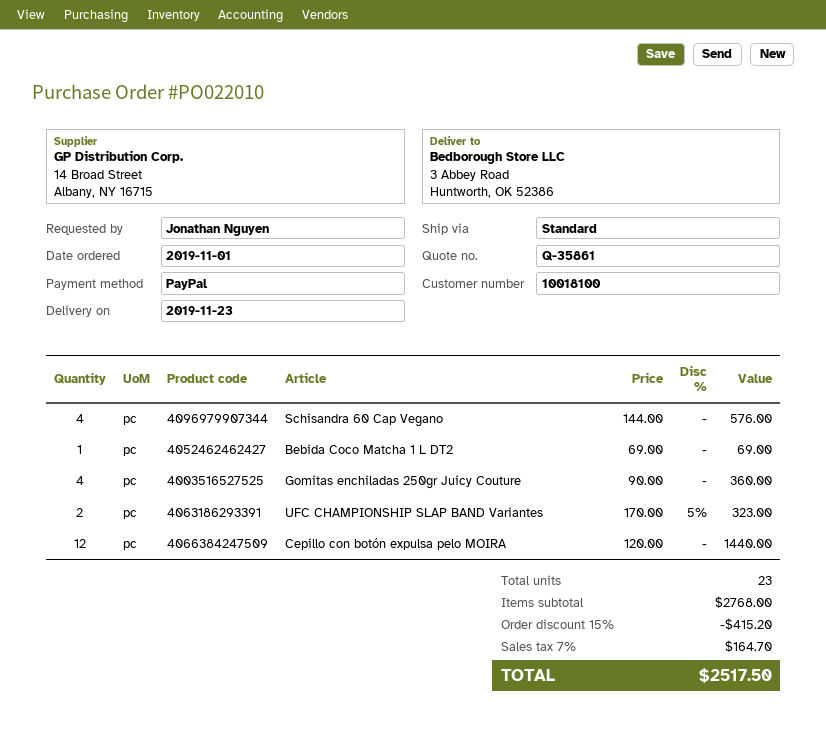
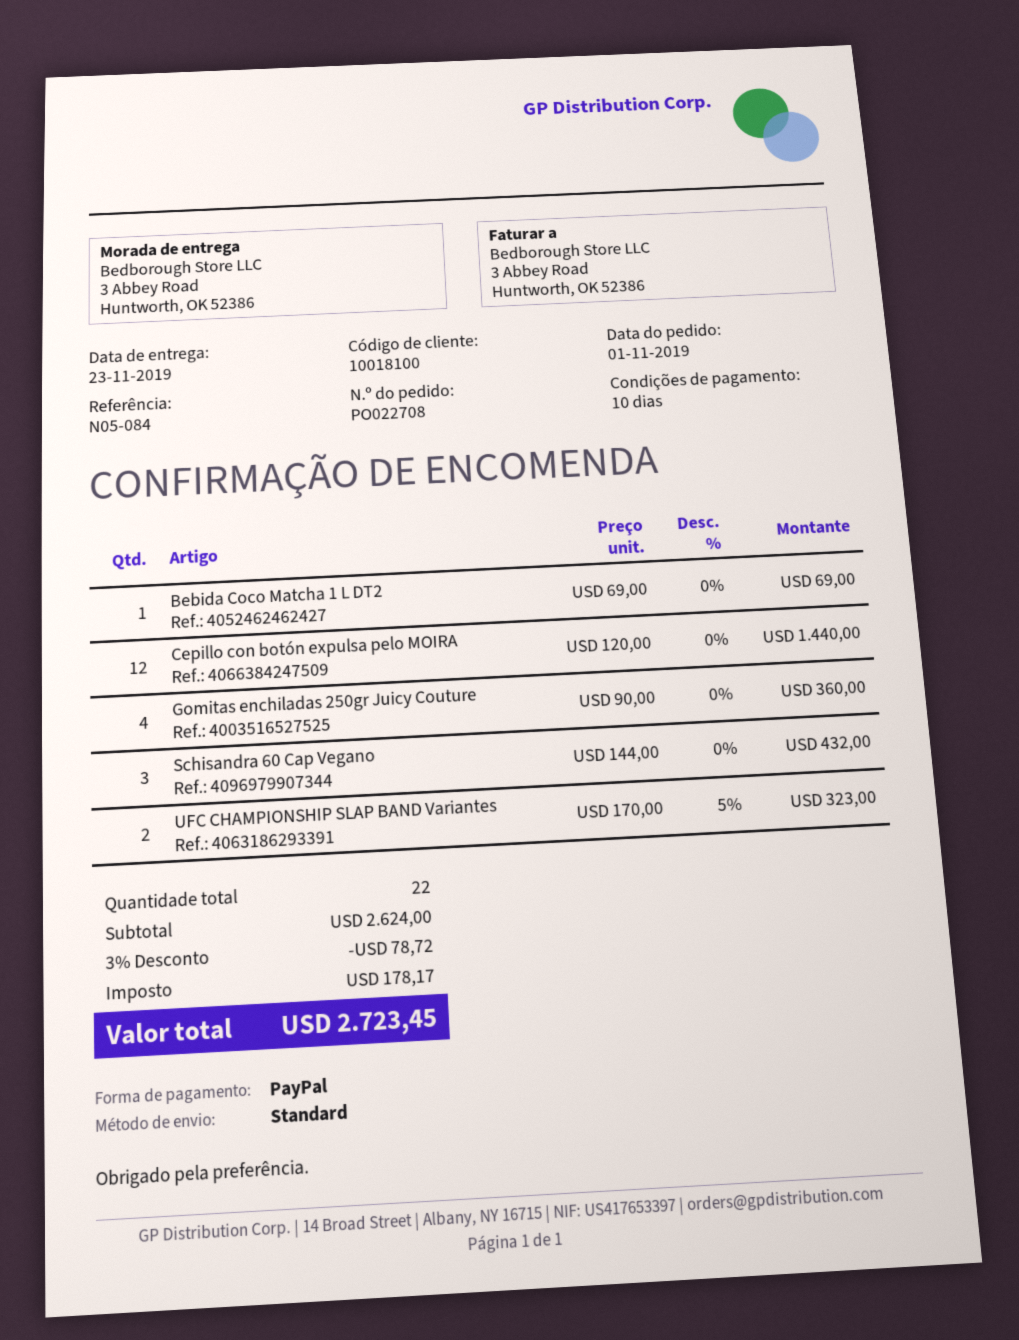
order number: PO022010 -> PO022708
Schisandra 60 Cap Vegano: 4 x 144.00 = 576.00 -> 3 x 144.00 = 432.00
total quantity: 23 -> 22
subtotal: 2768.00 -> 2624.00
discount: 15% = 415.20 -> 3% = 78.72
tax: 164.70 -> 178.17
total: 2517.50 -> 2723.45

